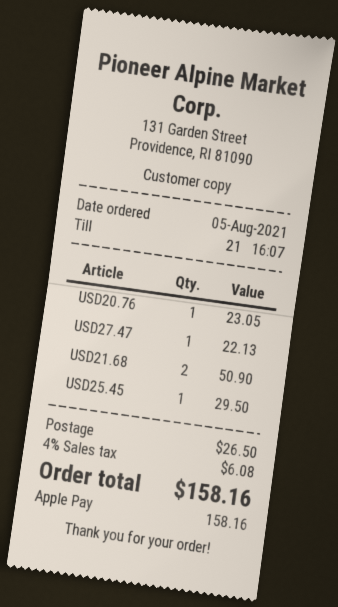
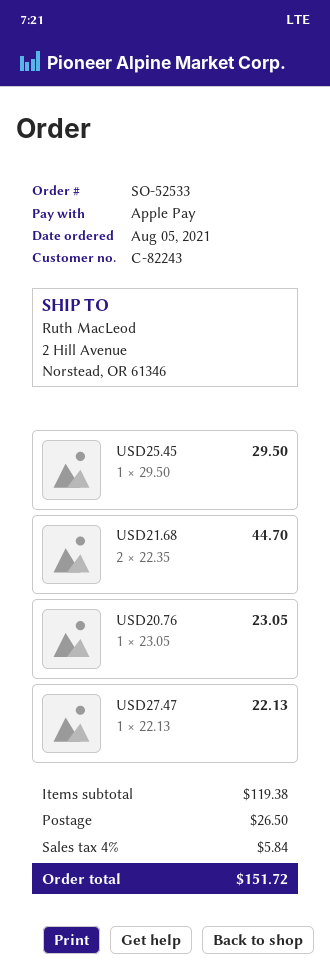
USD21.68: 2 for 50.90 -> 2 for 44.70
tax: 4% = 6.08 -> 4% = 5.84
total: 158.16 -> 151.72

